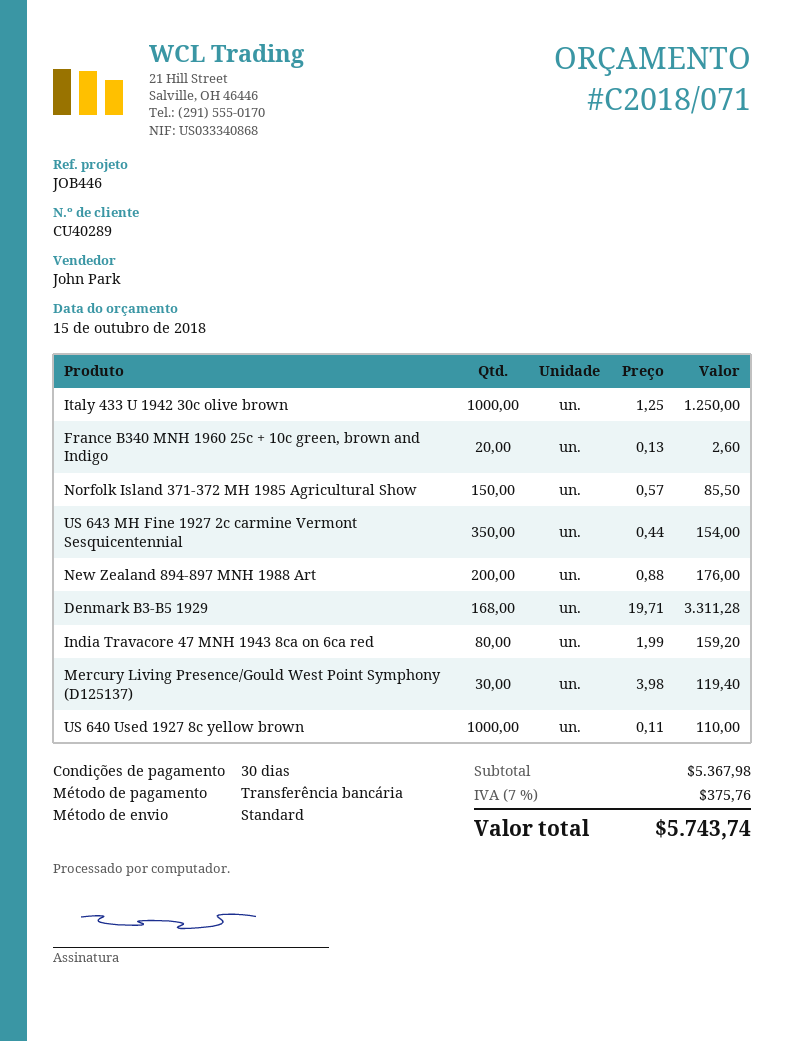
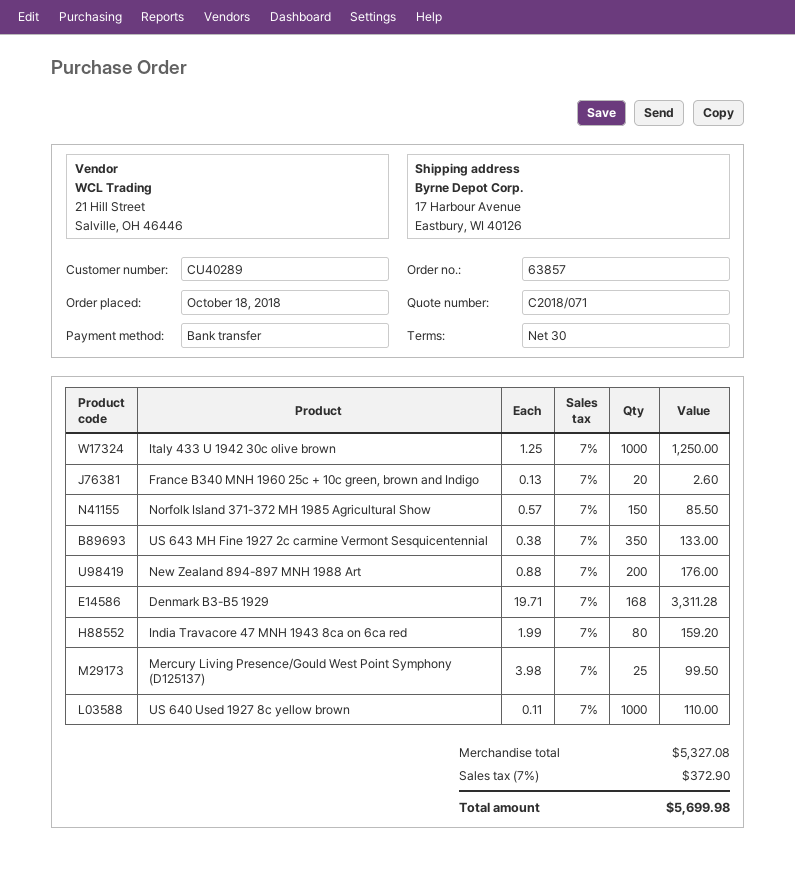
US 643 MH Fine 1927 2c carmine Vermont Sesquicentennial: 350 x 0.44 = 154.00 -> 350 x 0.38 = 133.00
Mercury Living Presence/Gould West Point Symphony (D125137): 30 x 3.98 = 119.40 -> 25 x 3.98 = 99.50
subtotal: 5367.98 -> 5327.08
tax: 7% = 375.76 -> 7% = 372.90
total: 5743.74 -> 5699.98

